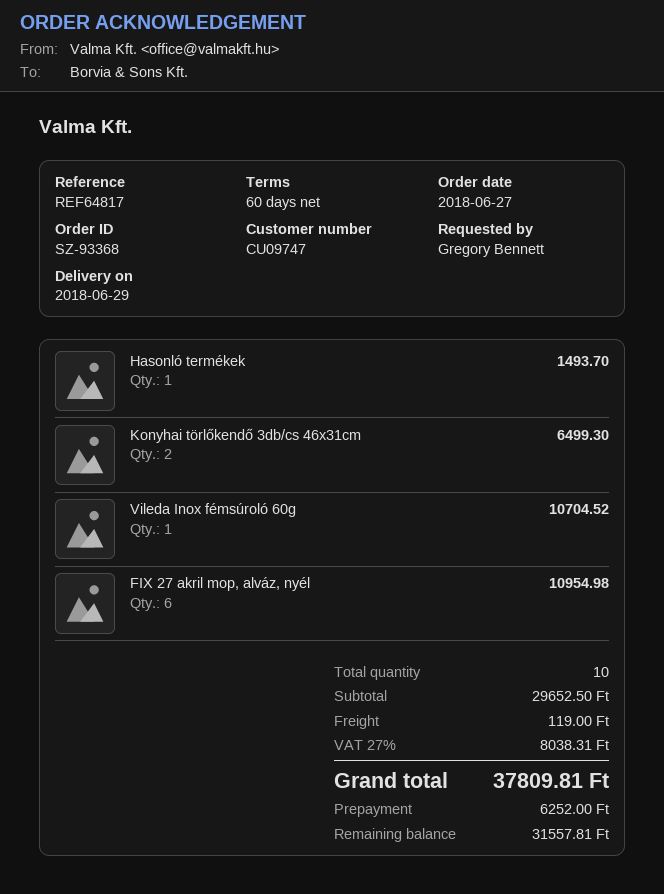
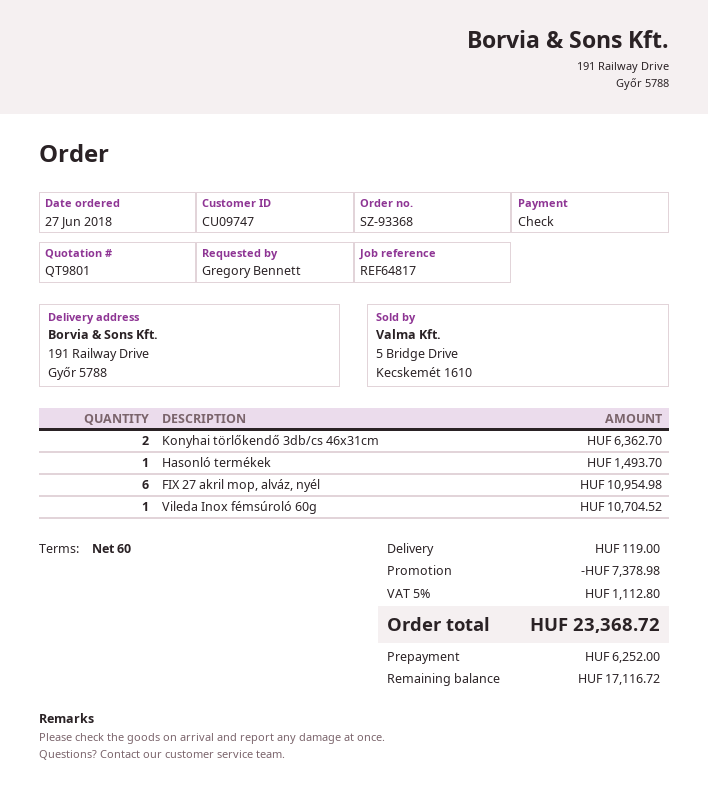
Konyhai törlőkendő 3db/cs 46x31cm: 2 for 6499.30 -> 2 for 6362.70
discount: none -> 7378.98
tax: 27% = 8038.31 -> 5% = 1112.80
total: 37809.81 -> 23368.72
balance: 31557.81 -> 17116.72

